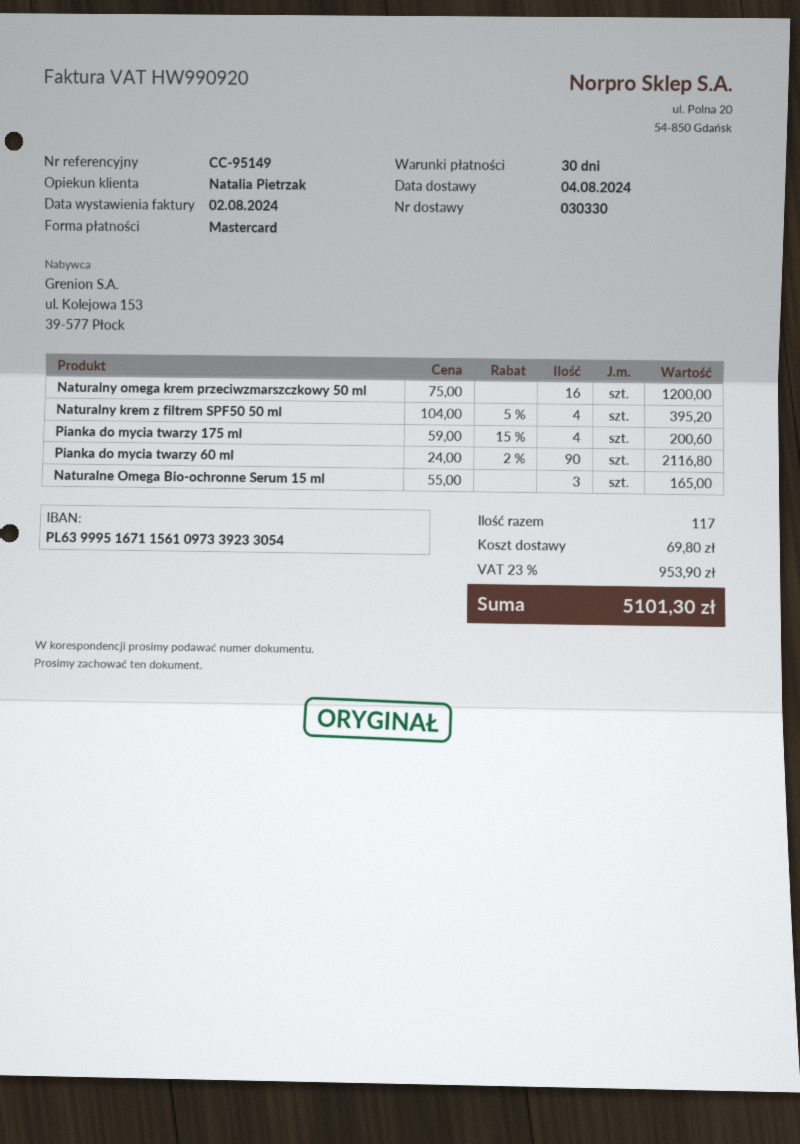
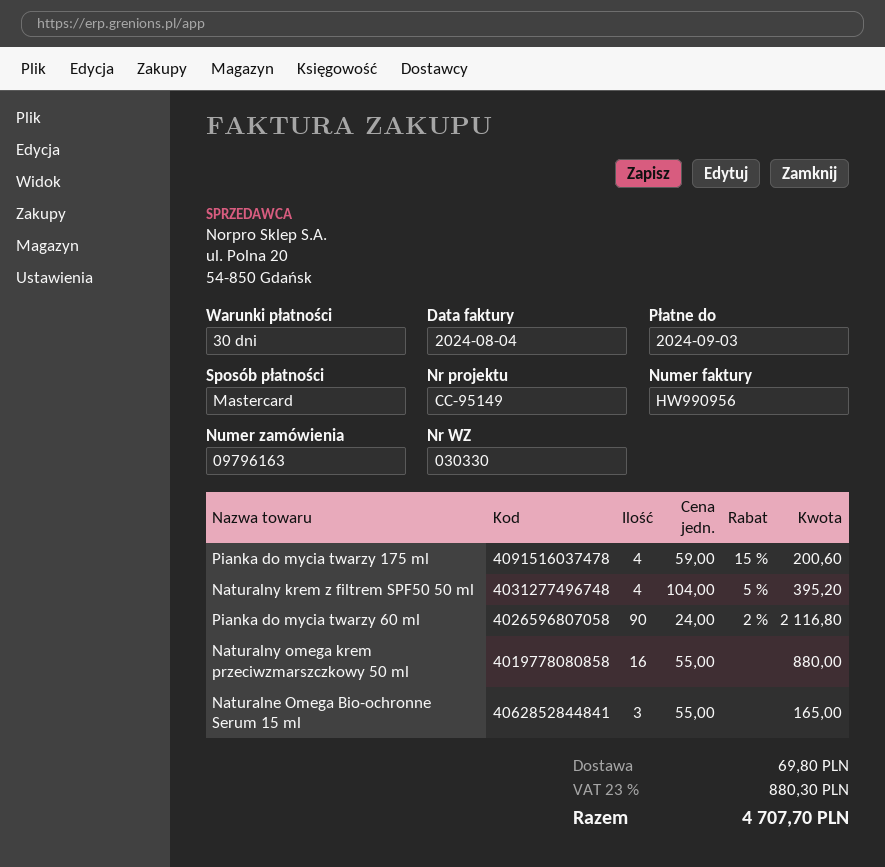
invoice number: HW990920 -> HW990956
invoice date: 2024-08-02 -> 2024-08-04
Naturalny omega krem przeciwzmarszczkowy 50 ml: 16 x 75.00 = 1200.00 -> 16 x 55.00 = 880.00
tax: 23% = 953.90 -> 23% = 880.30
total: 5101.30 -> 4707.70

